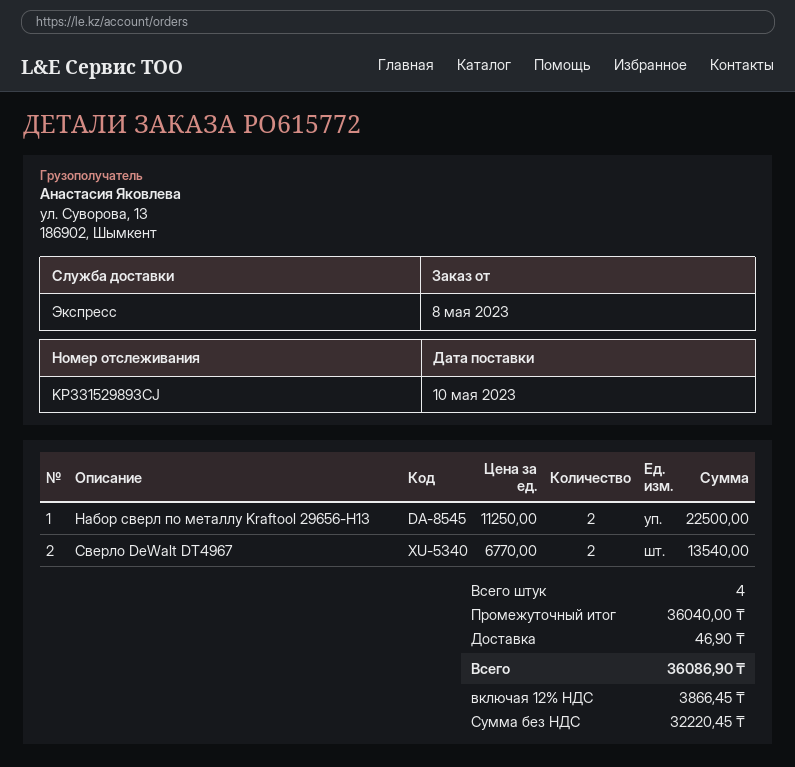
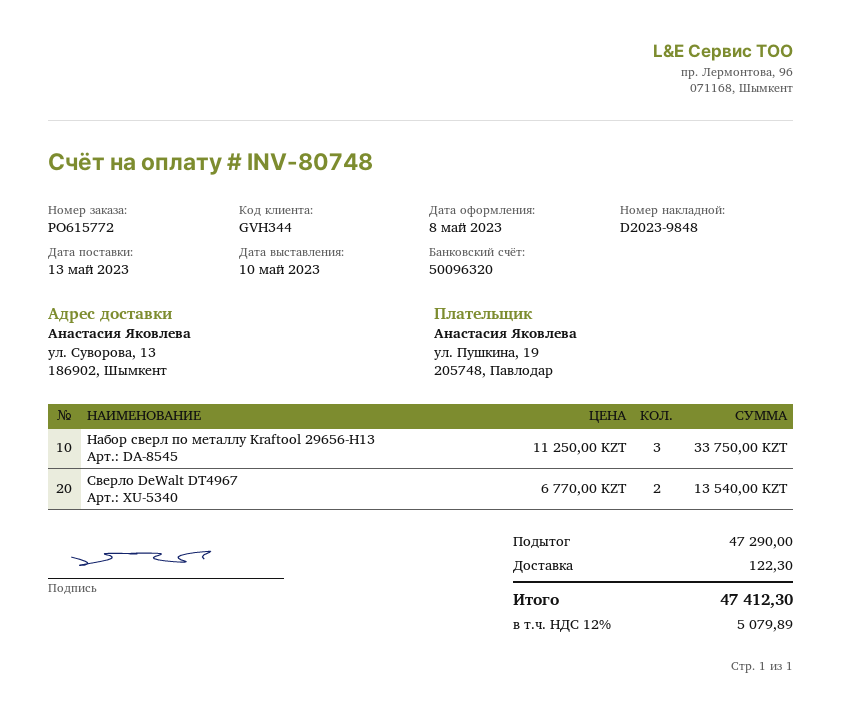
delivery date: 2023-05-10 -> 2023-05-13
Набор сверл по металлу Kraftool 29656-H13: 2 x 11250.00 = 22500.00 -> 3 x 11250.00 = 33750.00
subtotal: 36040.00 -> 47290.00
shipping: 46.90 -> 122.30
tax: 12% = 3866.45 -> 12% = 5079.89
total: 36086.90 -> 47412.30

